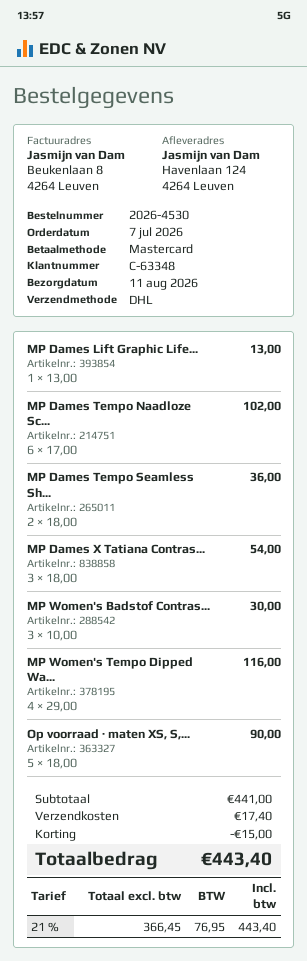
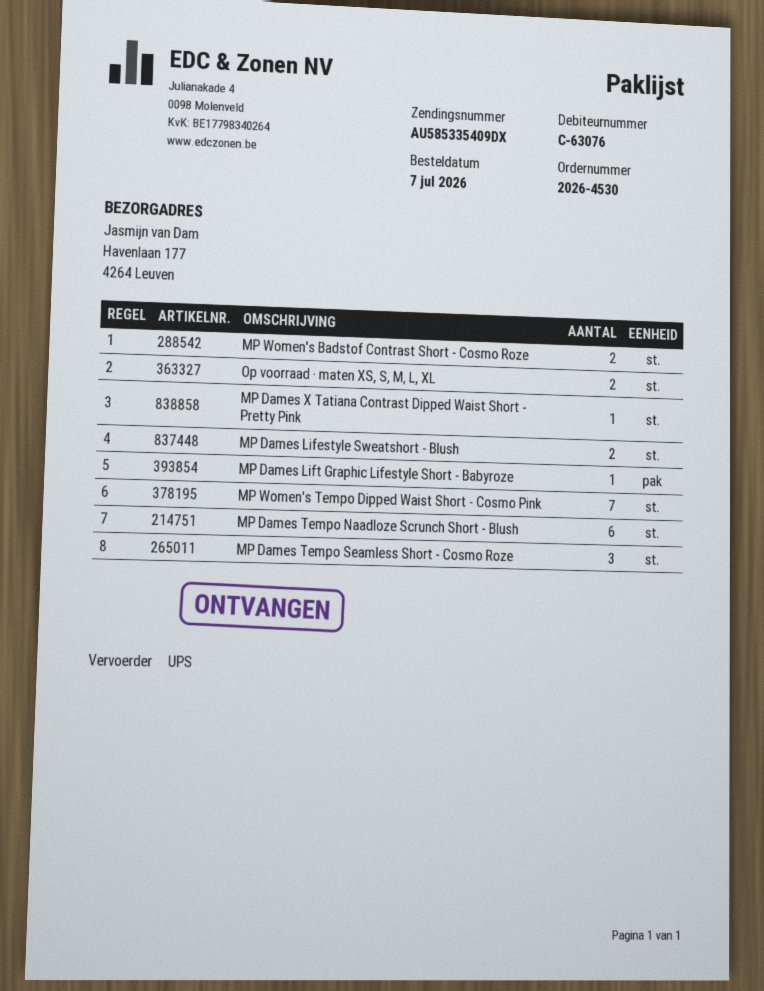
customer number: C-63348 -> C-63076
shipping method: DHL -> UPS
ship to: Havenlaan 124, 4264 Leuven -> Havenlaan 177, 4264 Leuven
MP Dames Tempo Seamless Sh...: 2 -> 3
MP Dames X Tatiana Contras...: 3 -> 1
MP Women's Badstof Contras...: 3 -> 2
MP Women's Tempo Dipped Wa...: 4 -> 7
Op voorraad · maten XS, S,...: 5 -> 2
MP Dames Lifestyle Sweatshort - Blush: none -> 2

